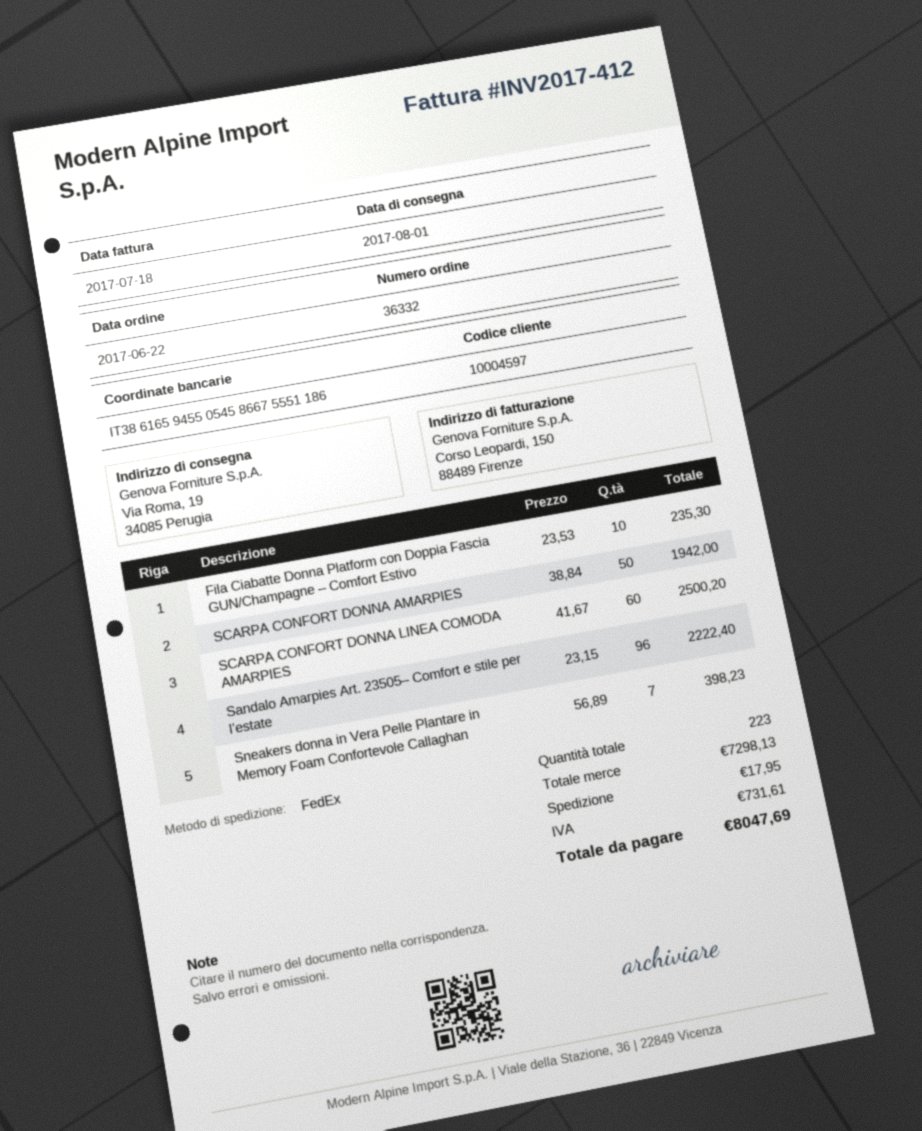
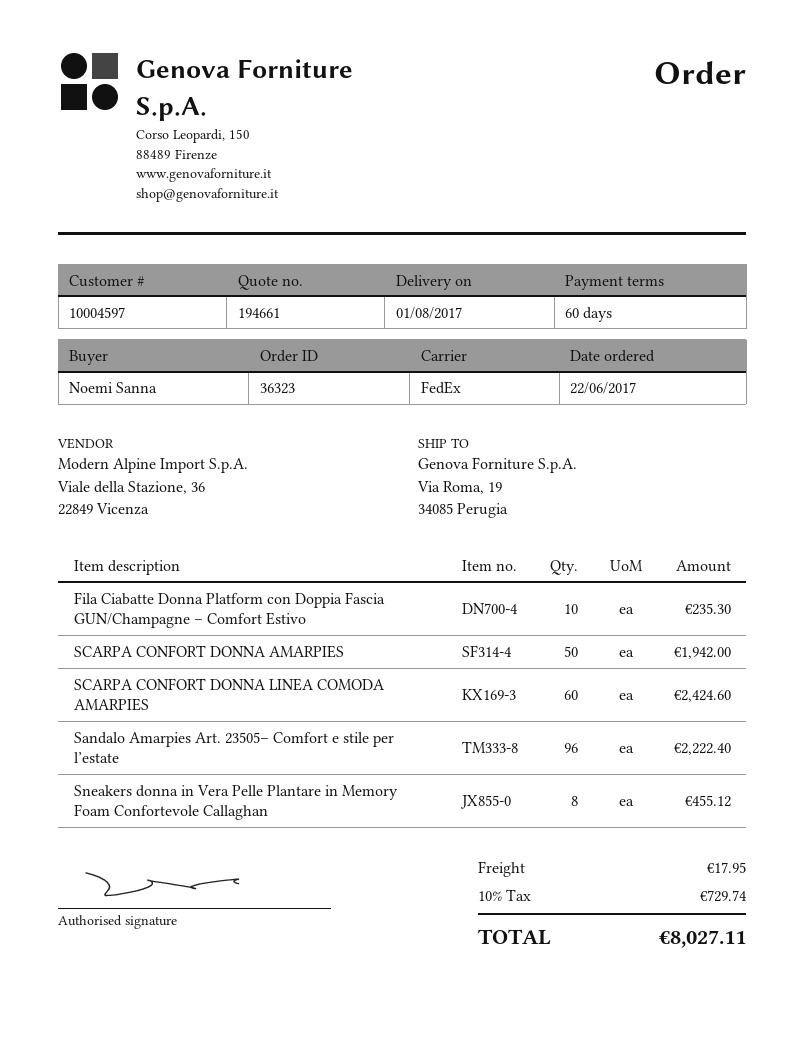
order number: 36332 -> 36323
SCARPA CONFORT DONNA LINEA COMODA AMARPIES: 60 for 2500.20 -> 60 for 2424.60
Sneakers donna in Vera Pelle Plantare in Memory Foam Confortevole Callaghan: 7 for 398.23 -> 8 for 455.12
tax: 731.61 -> 729.74
total: 8047.69 -> 8027.11

